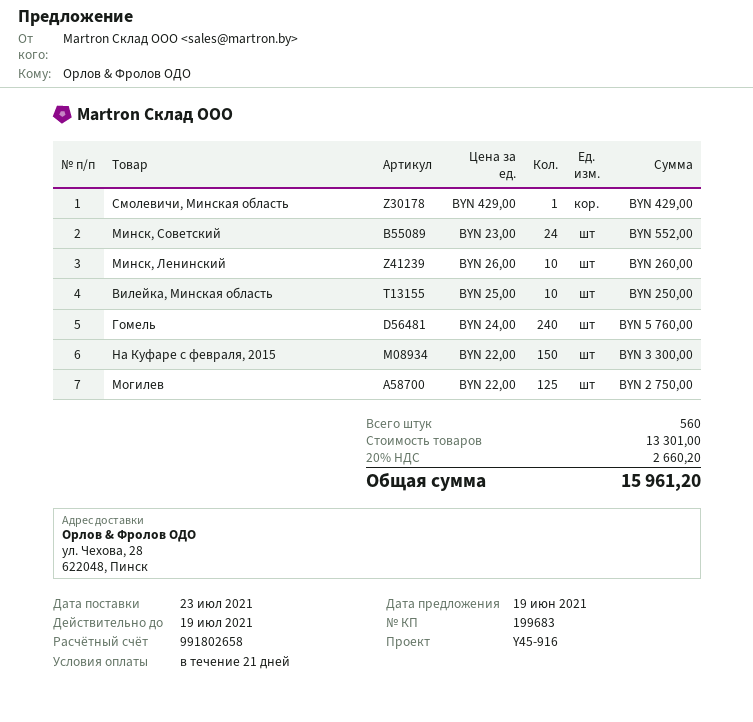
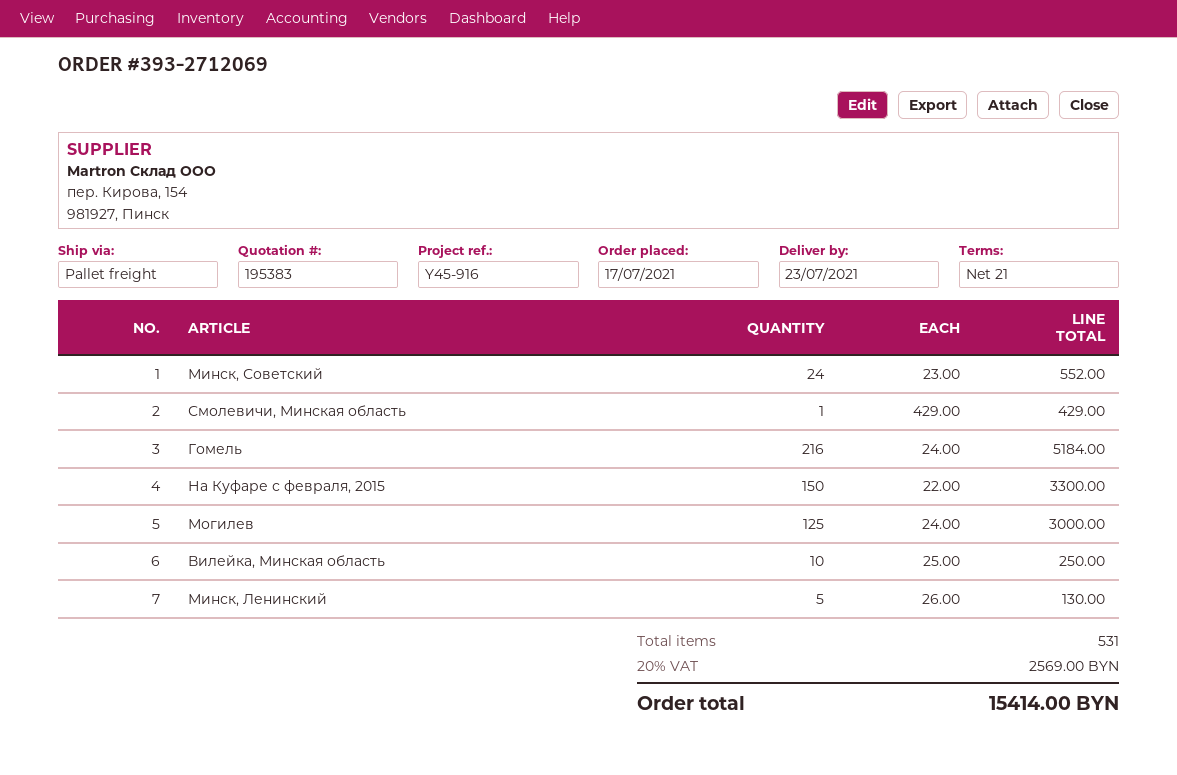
quote number: 199683 -> 195383
Минск, Ленинский: 10 x 26.00 = 260.00 -> 5 x 26.00 = 130.00
Гомель: 240 x 24.00 = 5760.00 -> 216 x 24.00 = 5184.00
Могилев: 125 x 22.00 = 2750.00 -> 125 x 24.00 = 3000.00
total quantity: 560 -> 531
tax: 20% = 2660.20 -> 20% = 2569.00
total: 15961.20 -> 15414.00

